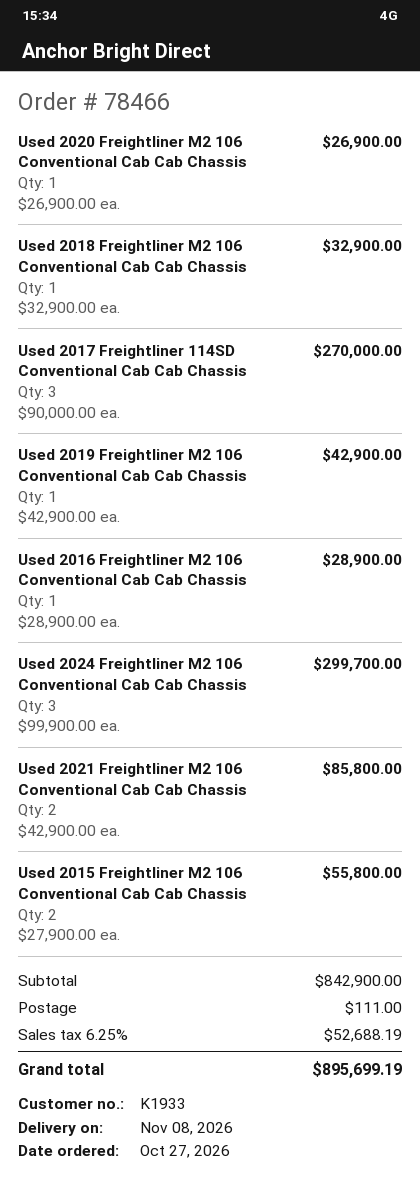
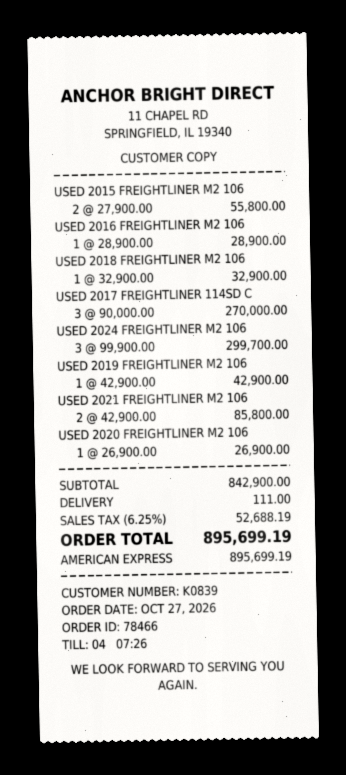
customer number: K1933 -> K0839

